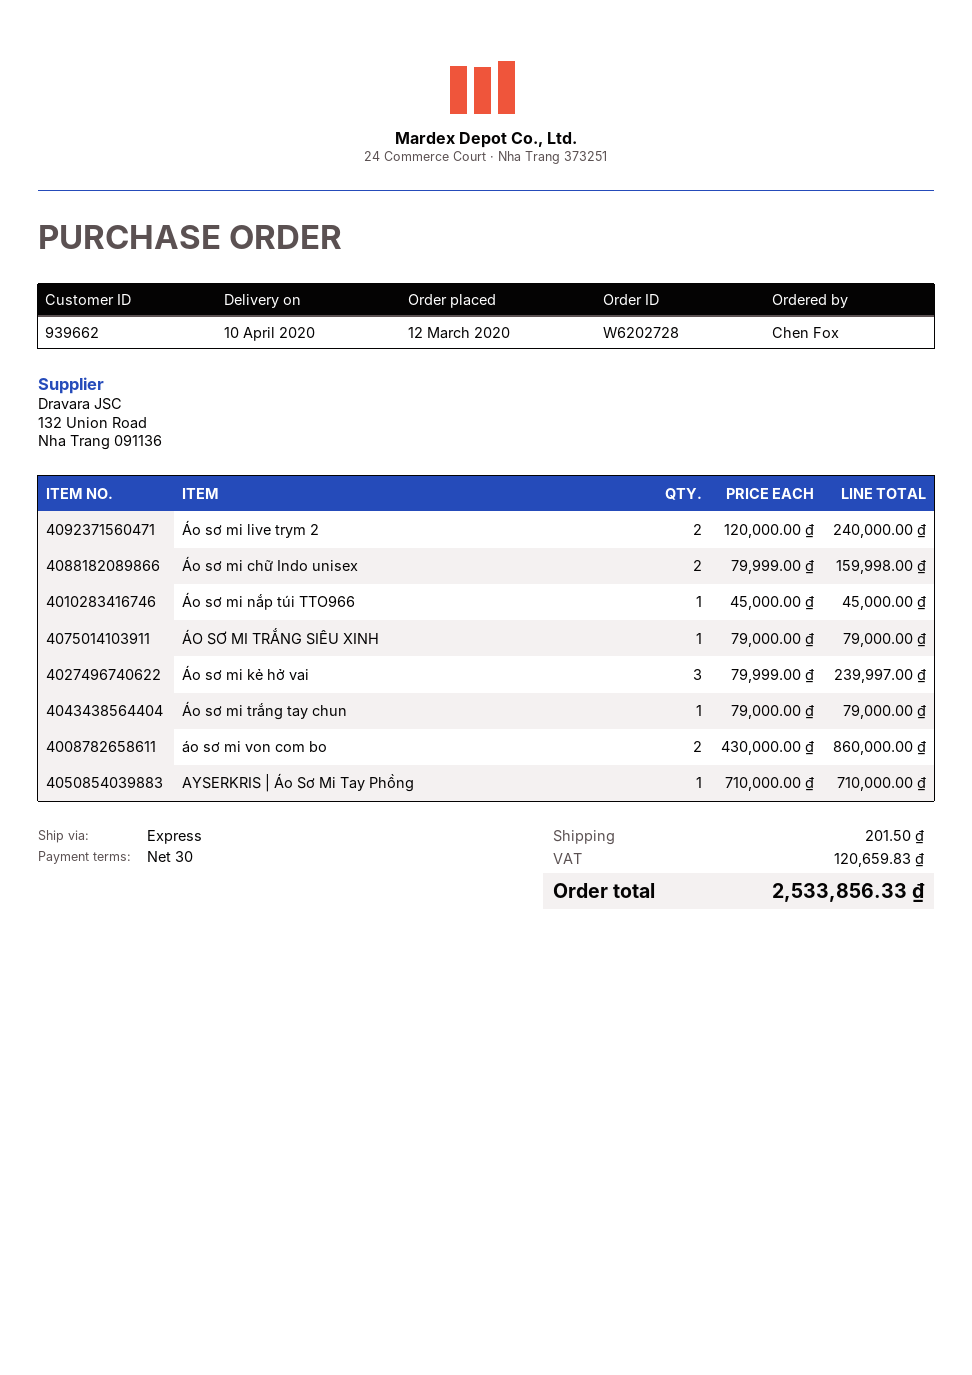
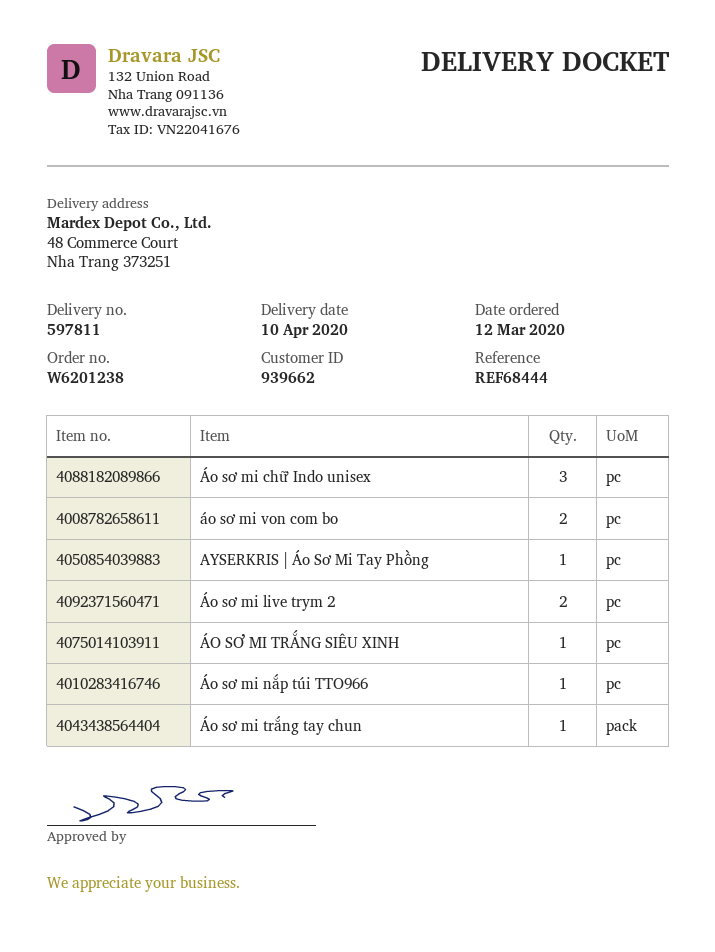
order number: W6202728 -> W6201238
Áo sơ mi chữ Indo unisex: 2 -> 3
Áo sơ mi kẻ hở vai: 3 -> none

